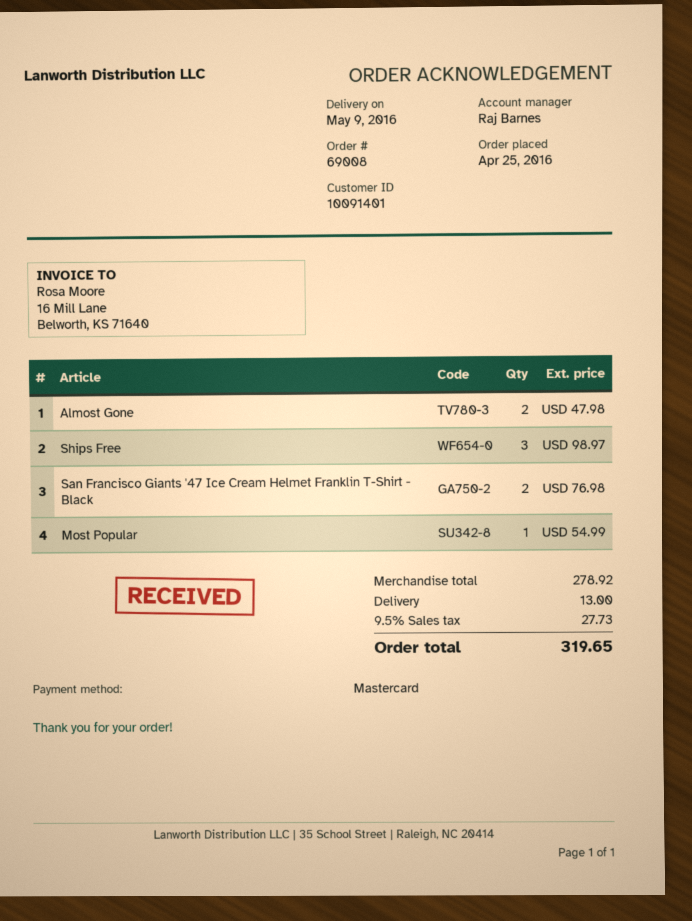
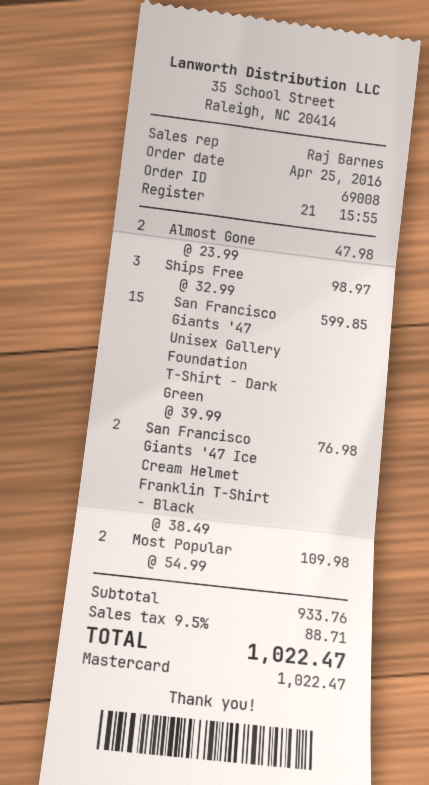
Most Popular: 1 for 54.99 -> 2 for 109.98
San Francisco Giants '47 Unisex Gallery Foundation T-Shirt - Dark Green: none -> 15 for 599.85
subtotal: 278.92 -> 933.76
shipping: 13.00 -> none
tax: 9.5% = 27.73 -> 9.5% = 88.71
total: 319.65 -> 1022.47

